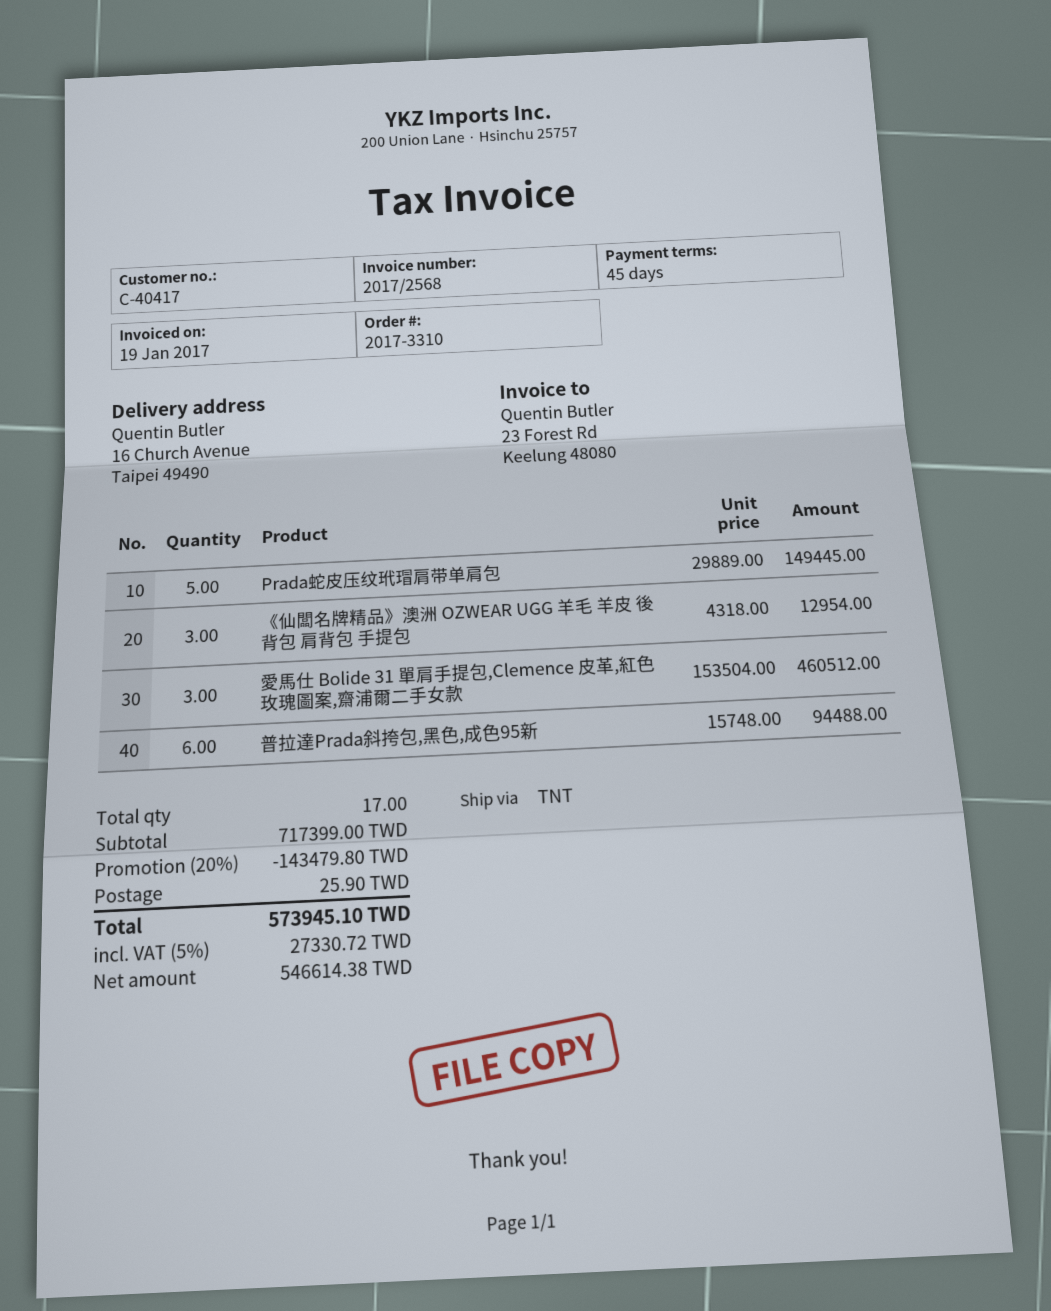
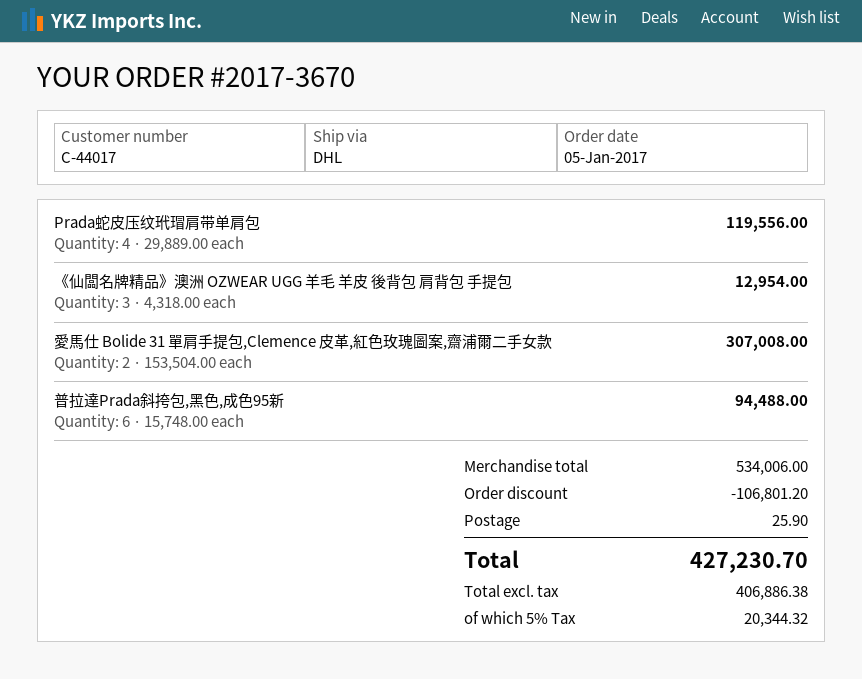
order number: 2017-3310 -> 2017-3670
customer number: C-40417 -> C-44017
shipping method: TNT -> DHL
Prada蛇皮压纹玳瑁肩带单肩包: 5 x 29889.00 = 149445.00 -> 4 x 29889.00 = 119556.00
愛馬仕 Bolide 31 單肩手提包,Clemence 皮革,紅色玫瑰圖案,齋浦爾二手女款: 3 x 153504.00 = 460512.00 -> 2 x 153504.00 = 307008.00
subtotal: 717399.00 -> 534006.00
discount: 143479.80 -> 106801.20
net: 546614.38 -> 406886.38
tax: 5% = 27330.72 -> 5% = 20344.32
total: 573945.10 -> 427230.70

